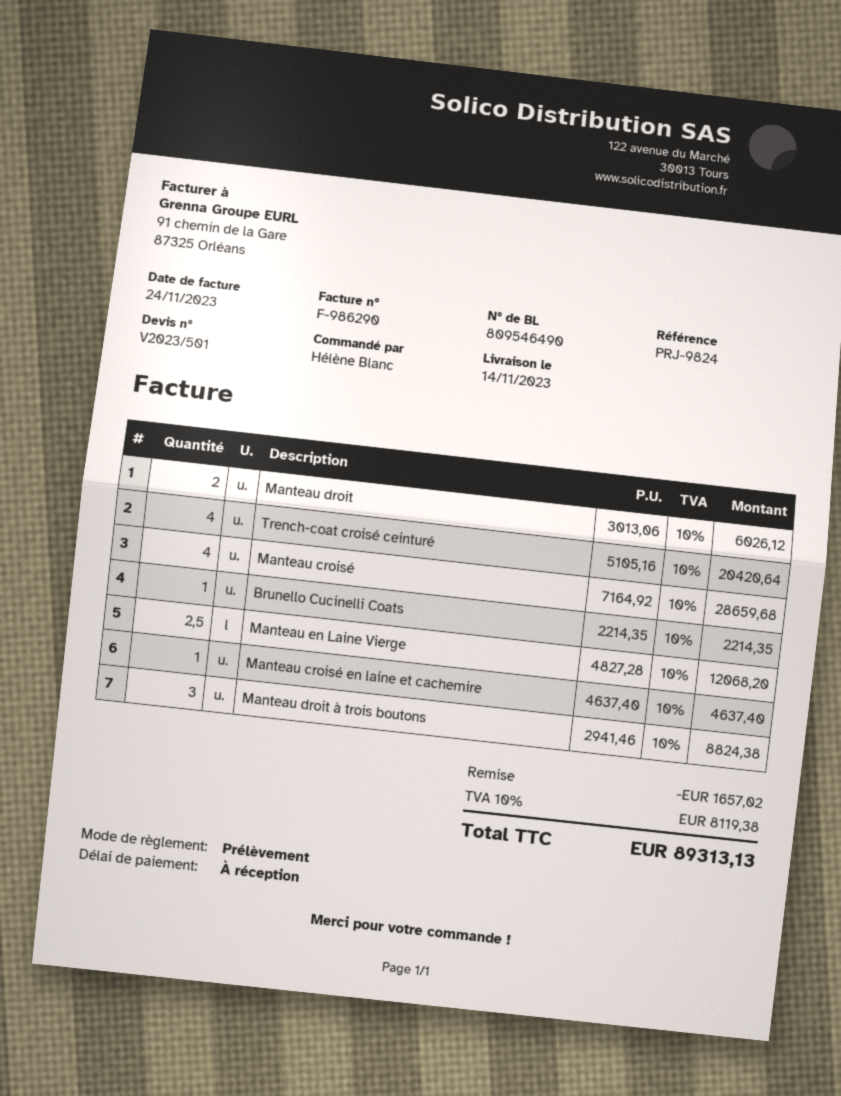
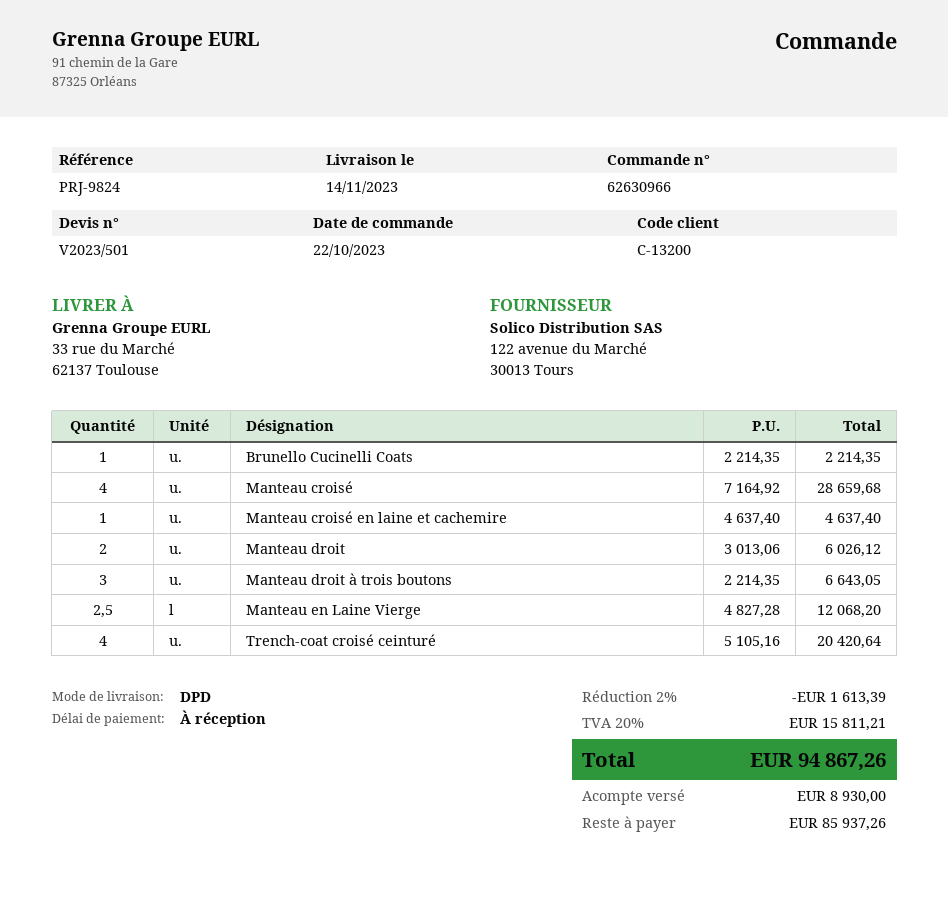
Manteau droit à trois boutons: 3 x 2941.46 = 8824.38 -> 3 x 2214.35 = 6643.05
discount: 1657.02 -> 1613.39
tax: 10% = 8119.38 -> 20% = 15811.21
total: 89313.13 -> 94867.26

